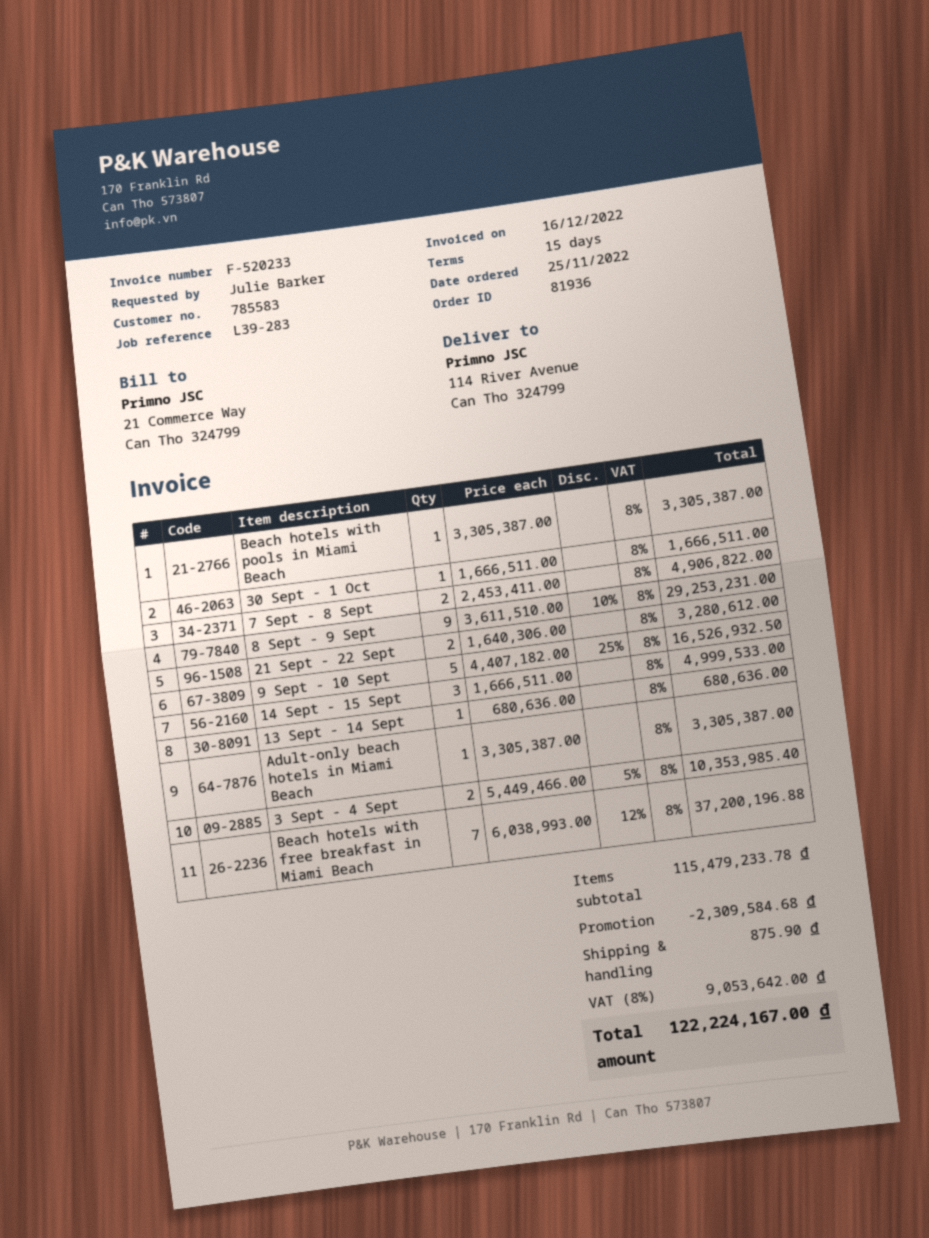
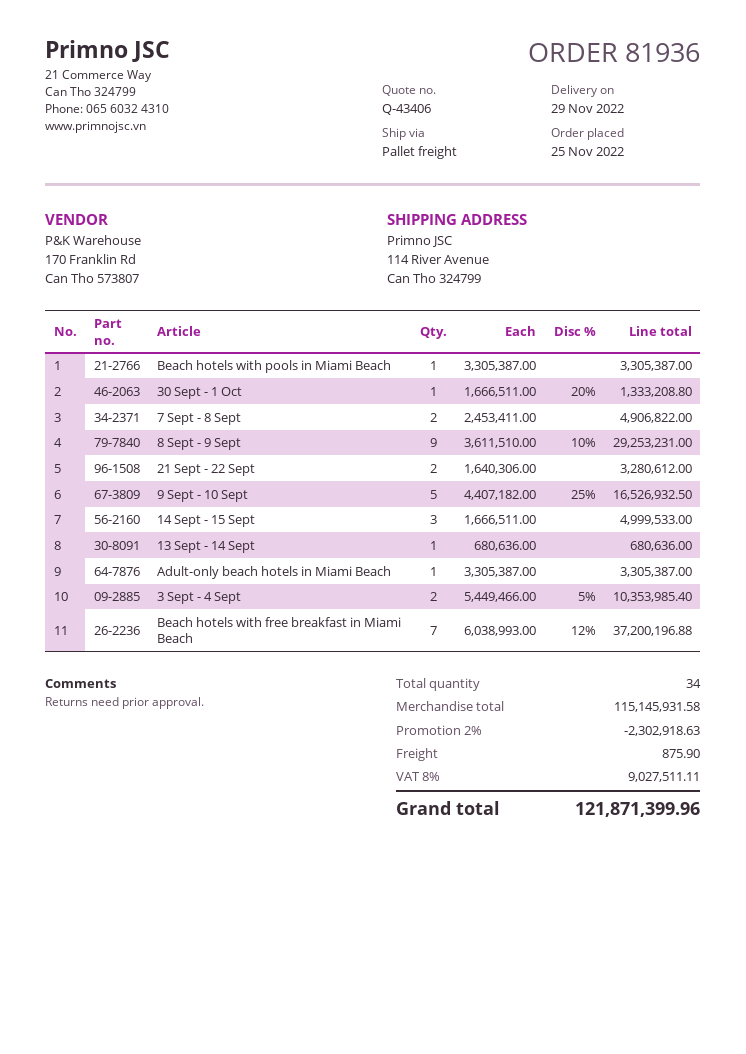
30 Sept - 1 Oct: 1 x 1666511.00 = 1666511.00 -> 1 x 1666511.00 - 20% = 1333208.80
subtotal: 115479233.78 -> 115145931.58
discount: 2309584.68 -> 2302918.63
tax: 8% = 9053642.00 -> 8% = 9027511.11
total: 122224167.00 -> 121871399.96

